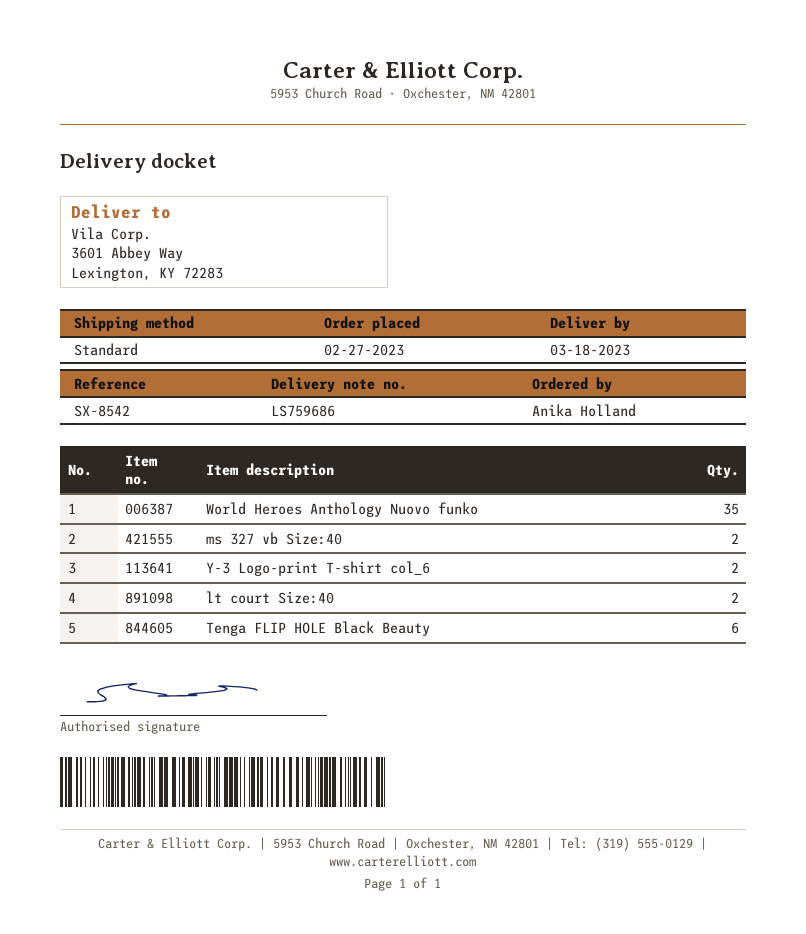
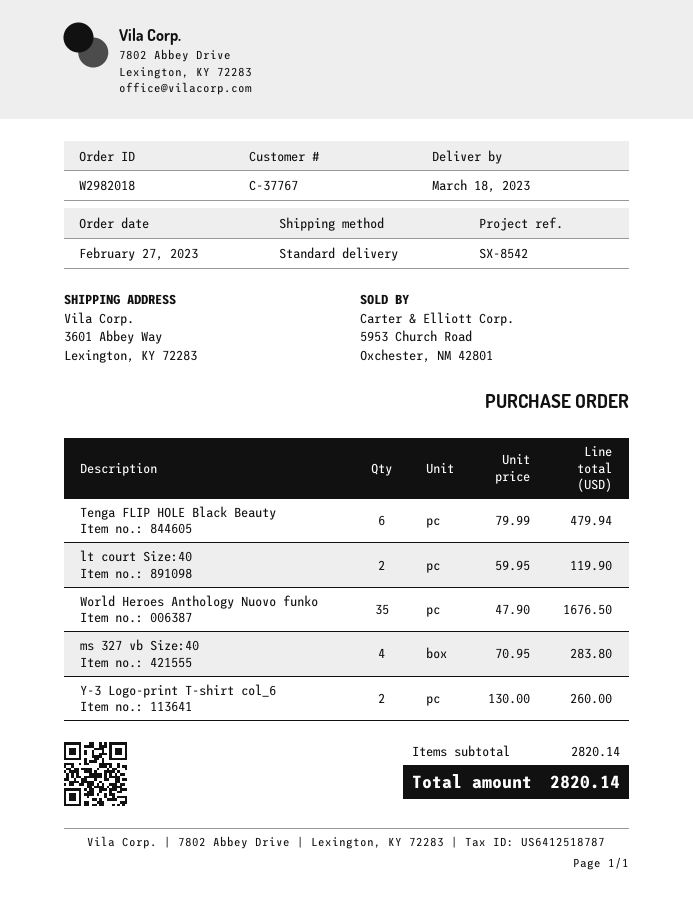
ms 327 vb Size:40: 2 -> 4

